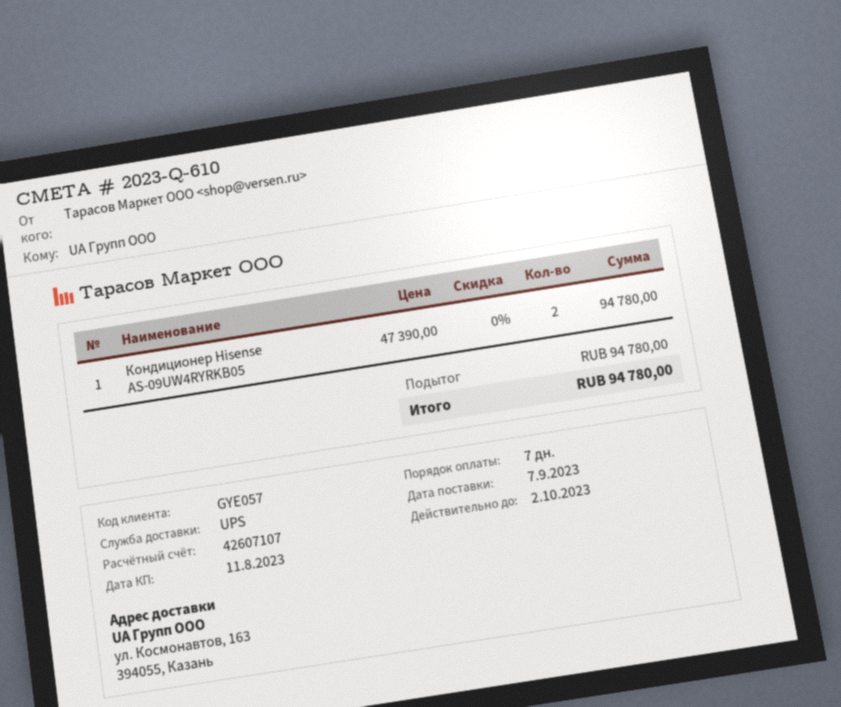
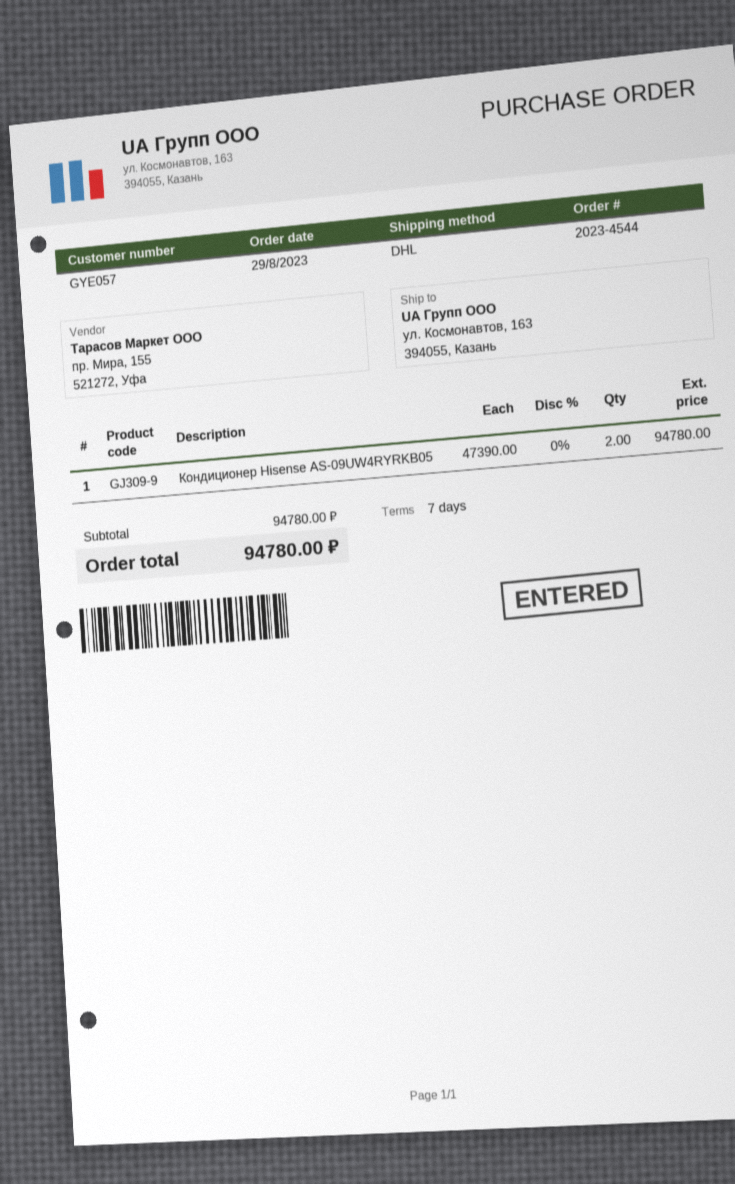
shipping method: UPS -> DHL

